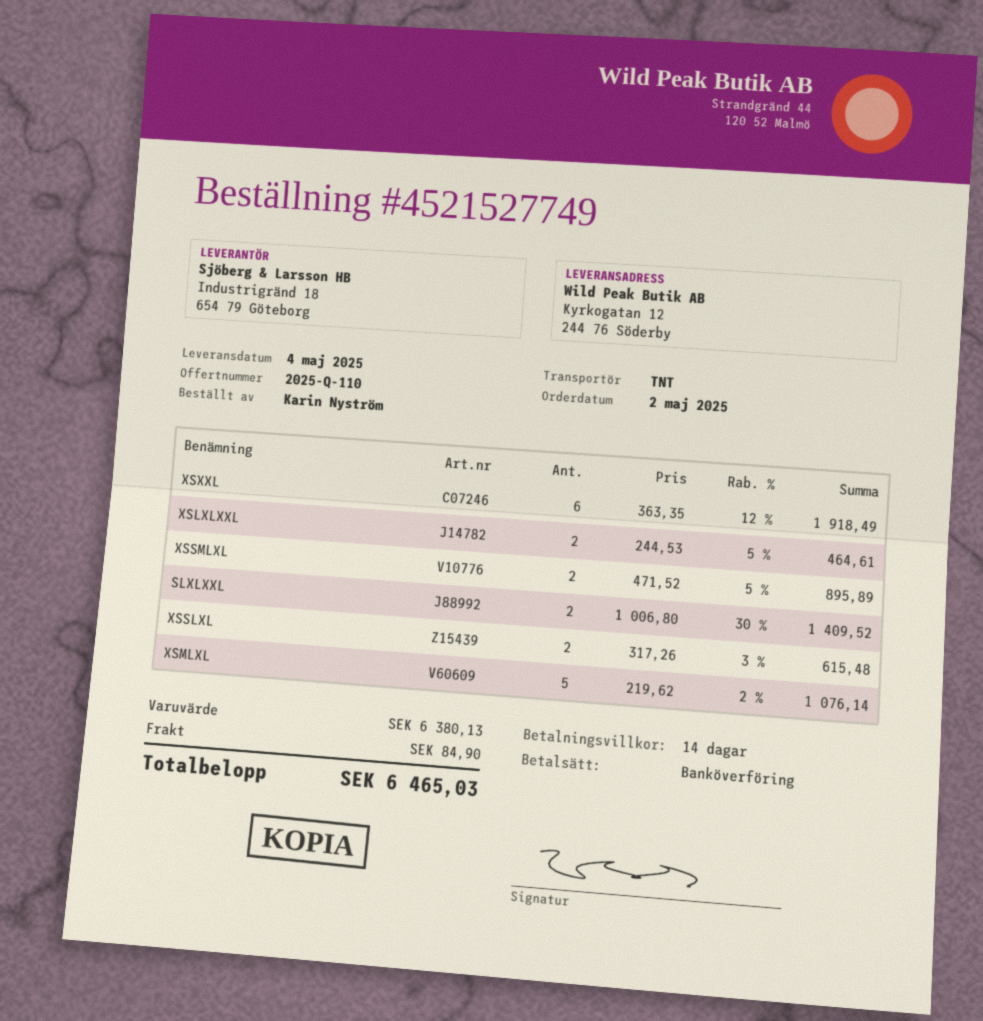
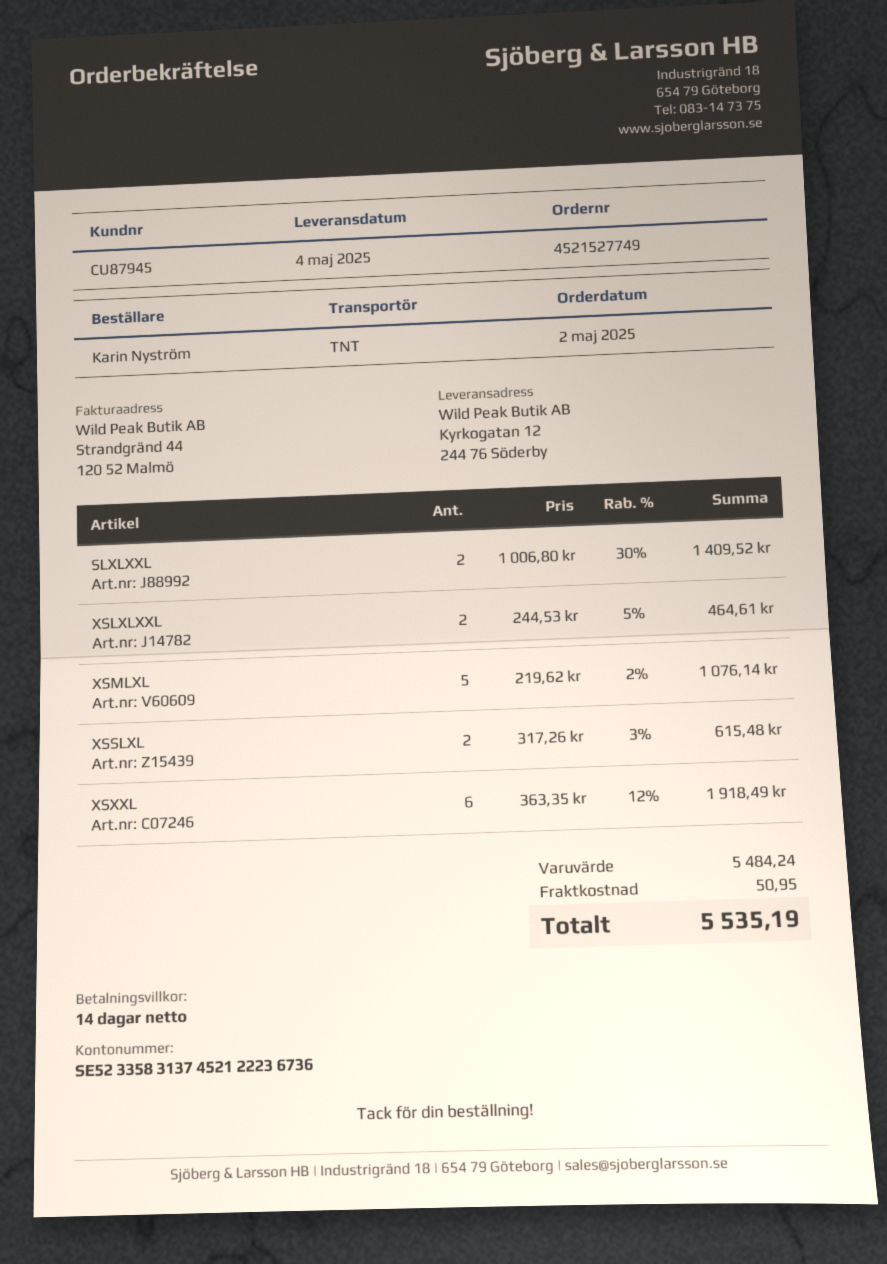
XSSMLXL: 2 x 471.52 - 5% = 895.89 -> none
subtotal: 6380.13 -> 5484.24
shipping: 84.90 -> 50.95
total: 6465.03 -> 5535.19

